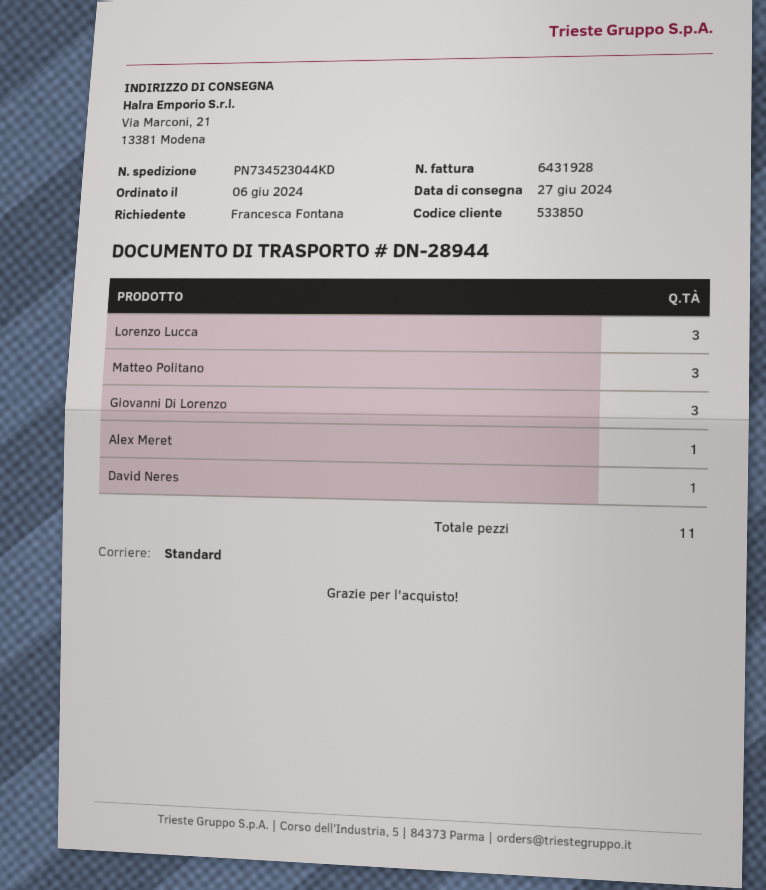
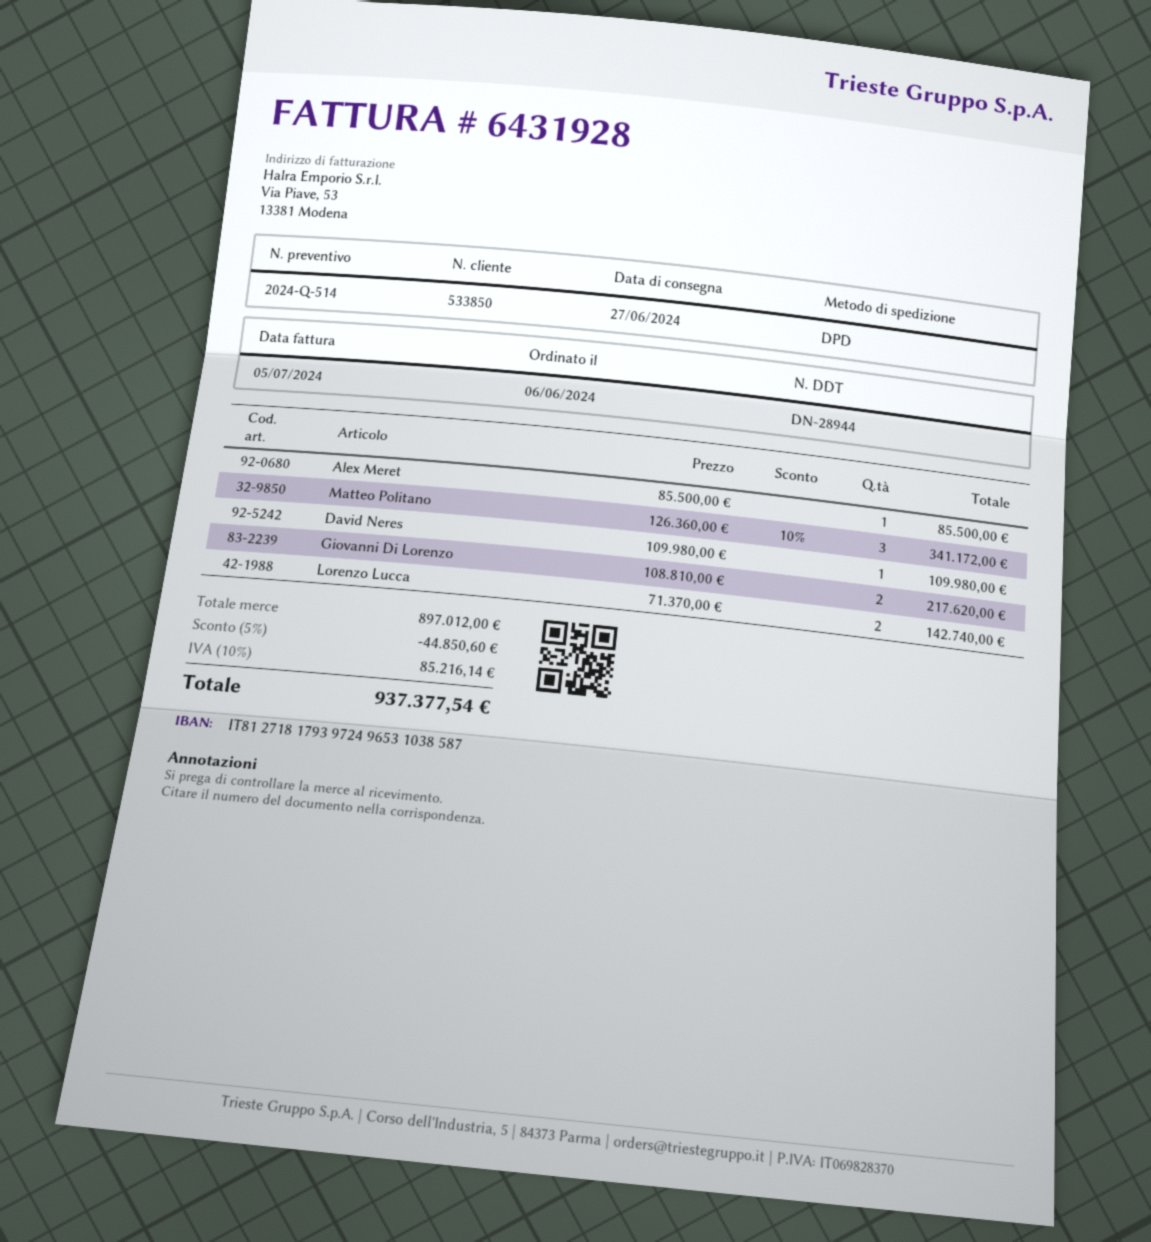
shipping method: standard -> DPD
Lorenzo Lucca: 3 -> 2
Giovanni Di Lorenzo: 3 -> 2

